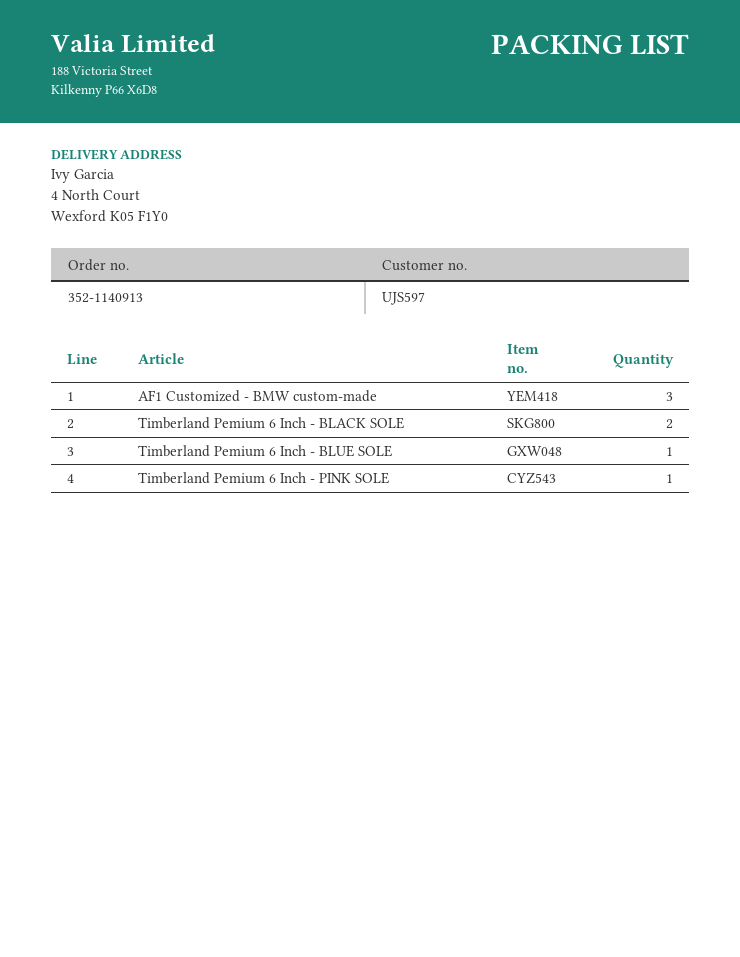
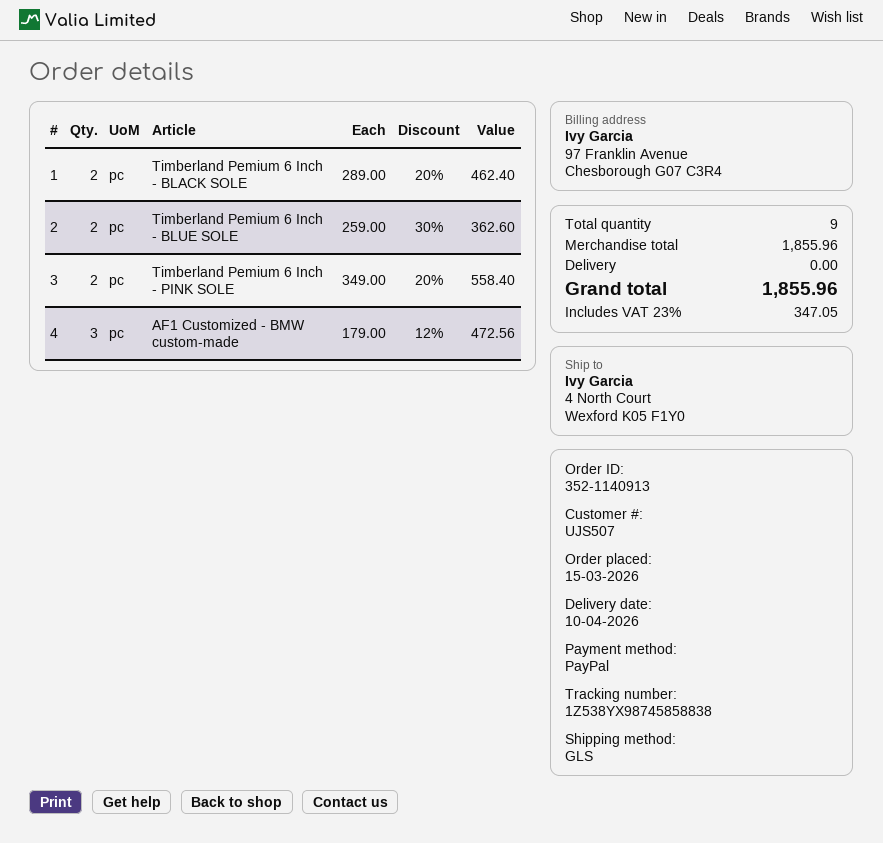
customer number: UJS597 -> UJS507
Timberland Pemium 6 Inch - BLUE SOLE: 1 -> 2
Timberland Pemium 6 Inch - PINK SOLE: 1 -> 2

